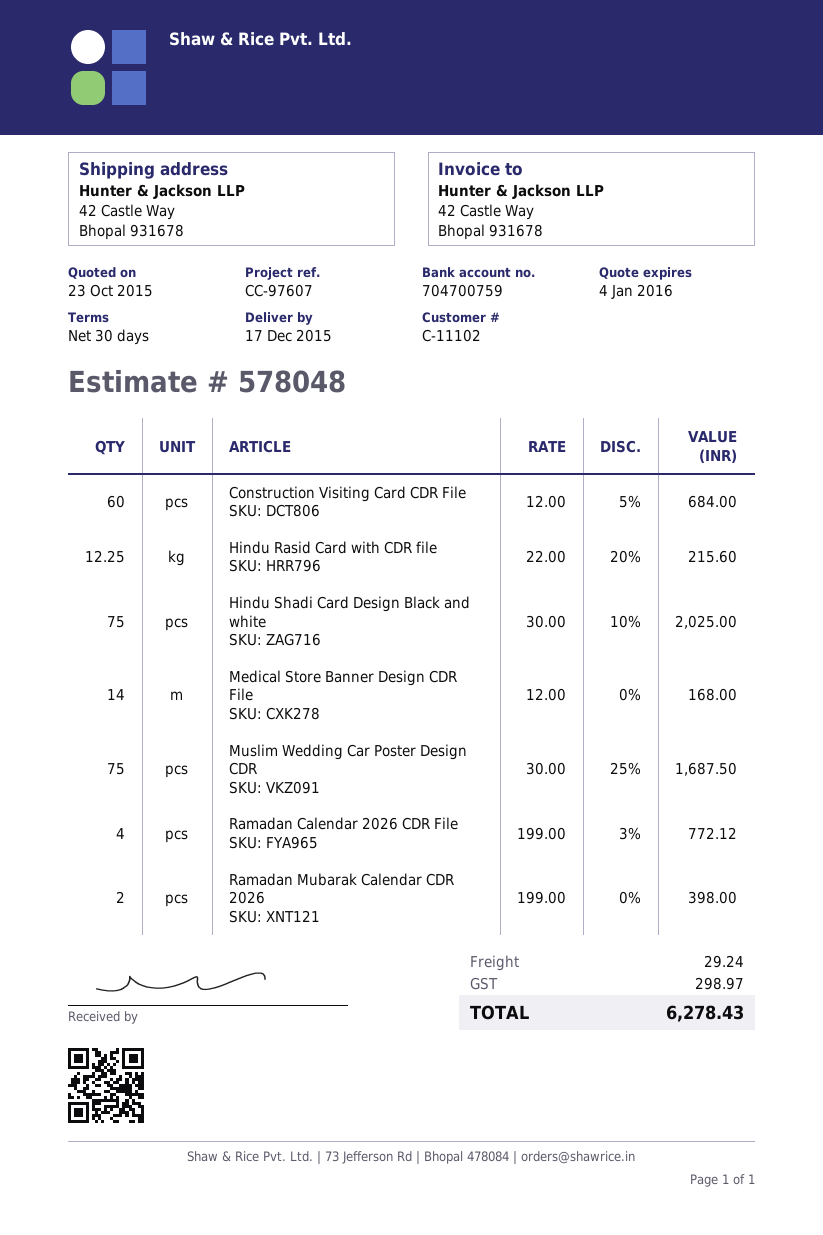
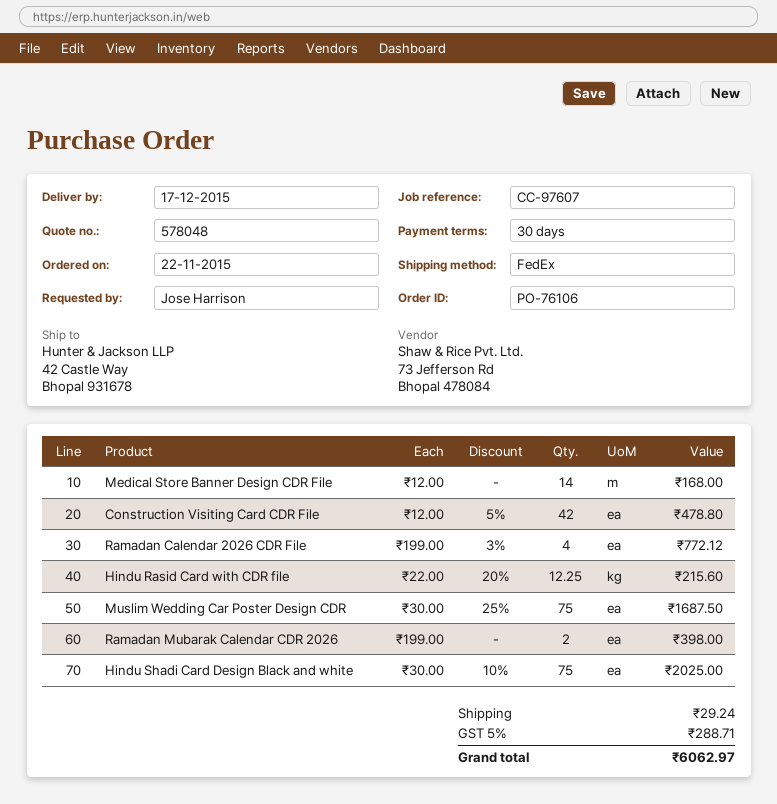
Construction Visiting Card CDR File: 60 x 12.00 - 5% = 684.00 -> 42 x 12.00 - 5% = 478.80
tax: 298.97 -> 288.71
total: 6278.43 -> 6062.97

